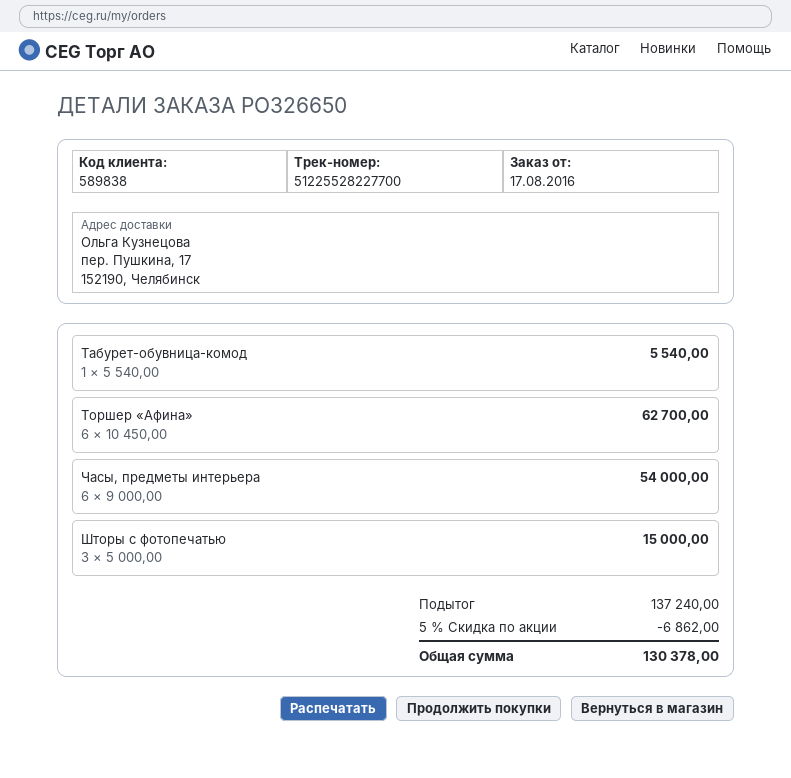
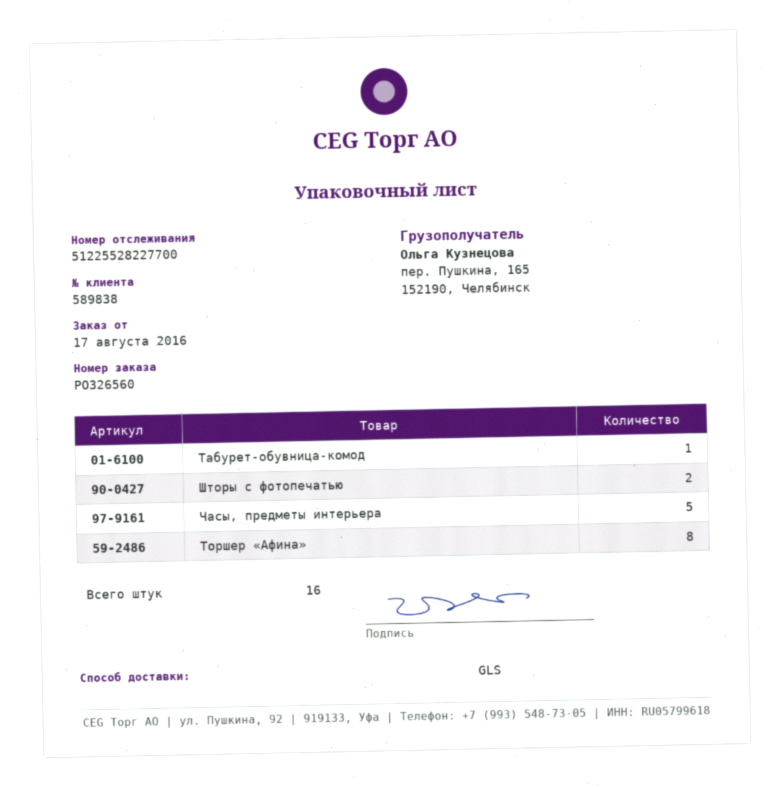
order number: PO326650 -> PO326560
ship to: пер. Пушкина, 17, 152190, Челябинск -> пер. Пушкина, 165, 152190, Челябинск
Торшер «Афина»: 6 -> 8
Часы, предметы интерьера: 6 -> 5
Шторы с фотопечатью: 3 -> 2

